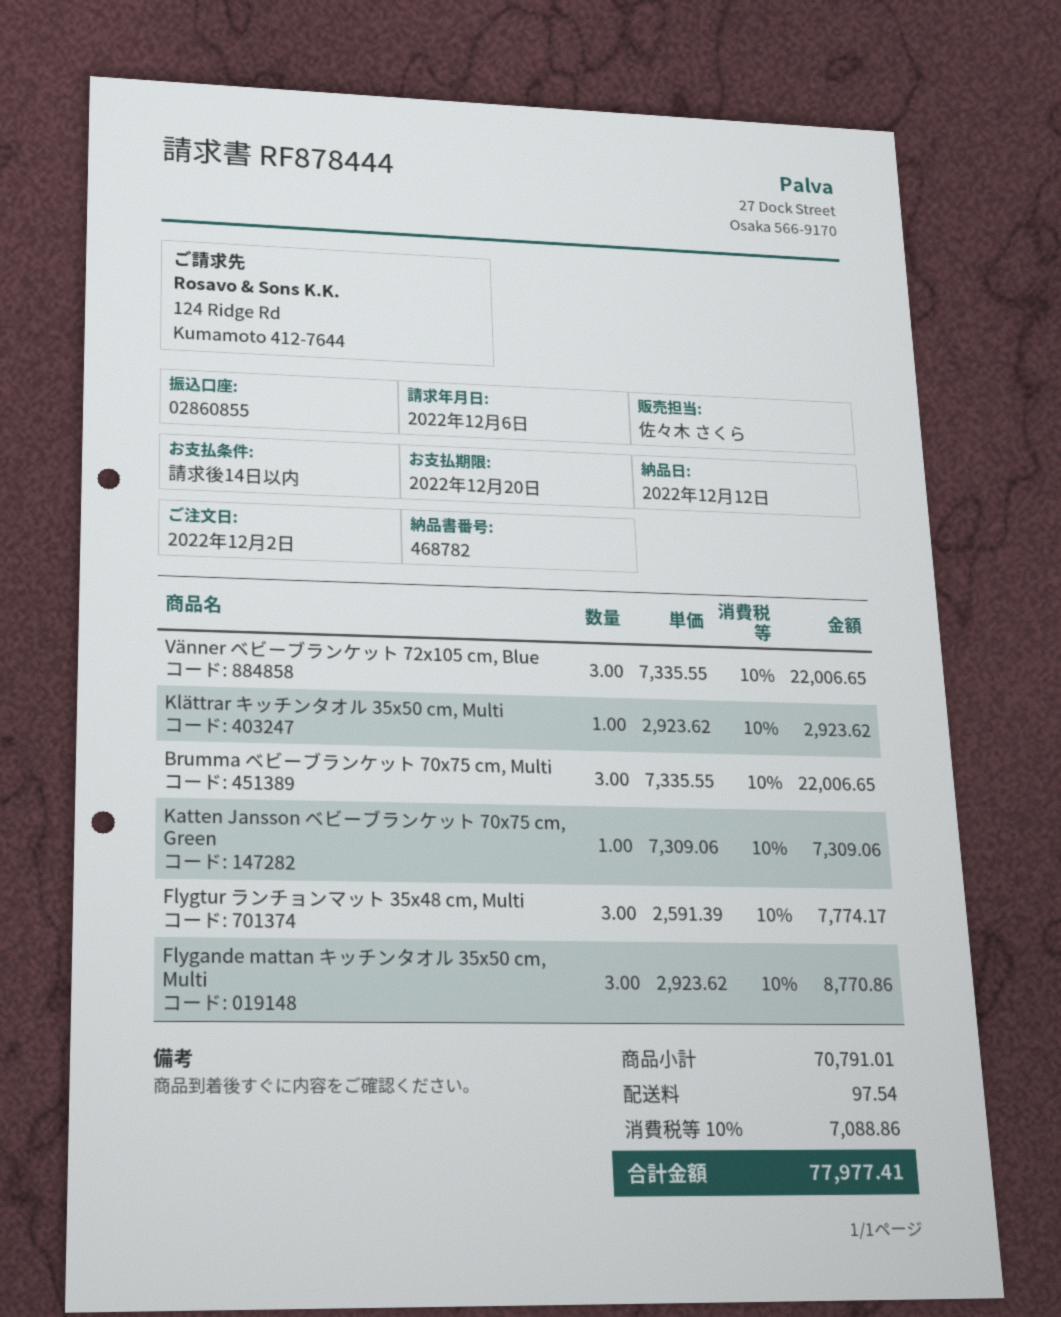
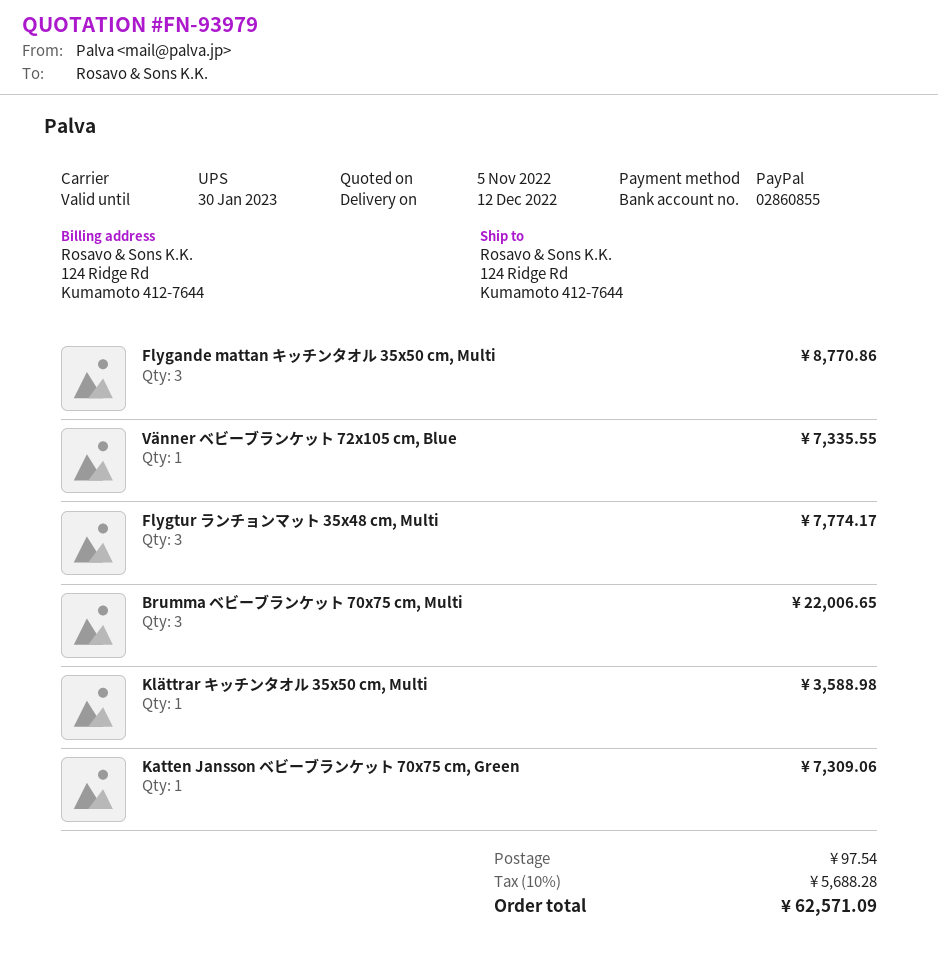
Vänner ベビーブランケット 72x105 cm, Blue: 3 for 22006.65 -> 1 for 7335.55
Klättrar キッチンタオル 35x50 cm, Multi: 1 for 2923.62 -> 1 for 3588.98
tax: 10% = 7088.86 -> 10% = 5688.28
total: 77977.41 -> 62571.09

